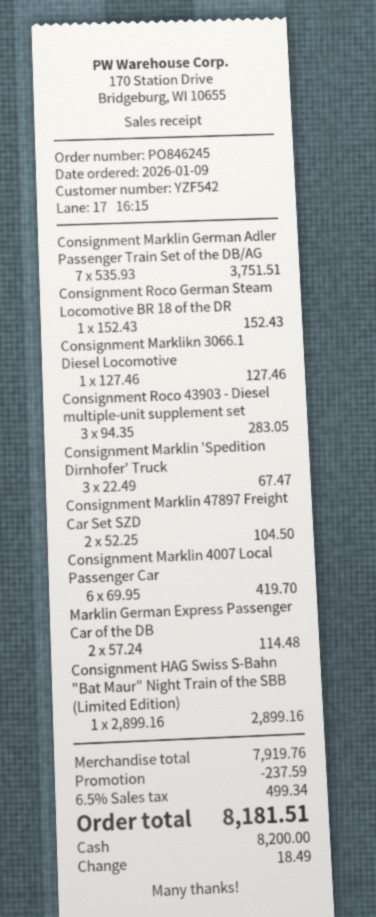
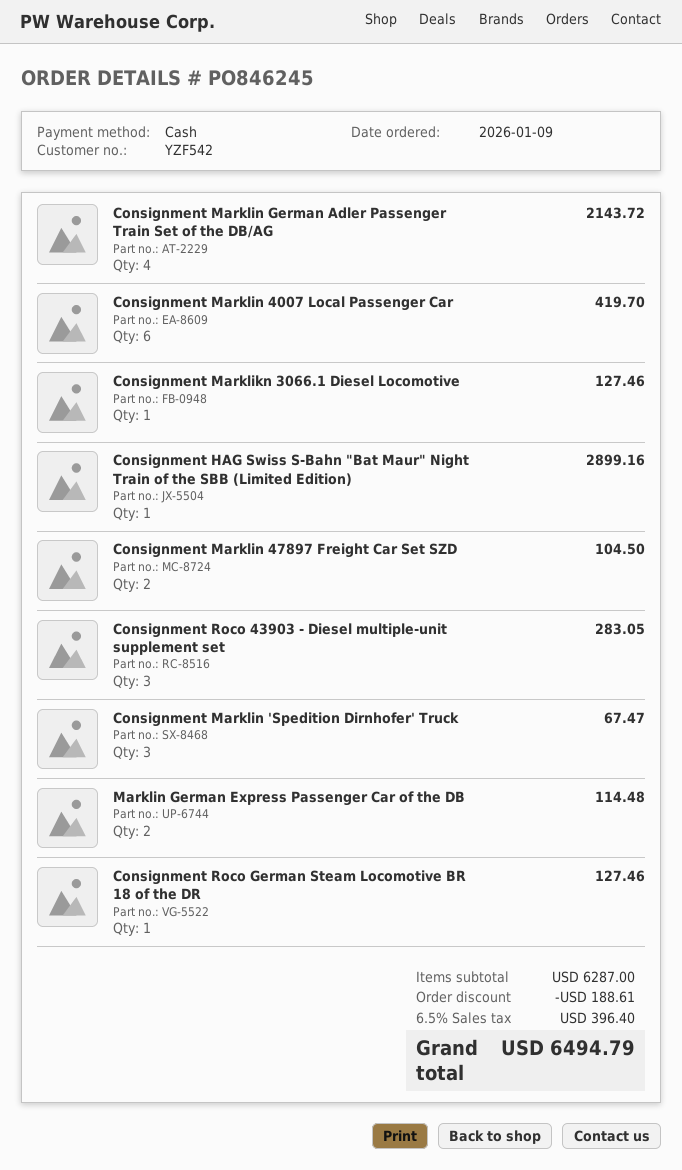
Consignment Marklin German Adler Passenger Train Set of the DB/AG: 7 for 3751.51 -> 4 for 2143.72
Consignment Roco German Steam Locomotive BR 18 of the DR: 1 for 152.43 -> 1 for 127.46
subtotal: 7919.76 -> 6287.00
discount: 237.59 -> 188.61
tax: 6.5% = 499.34 -> 6.5% = 396.40
total: 8181.51 -> 6494.79

